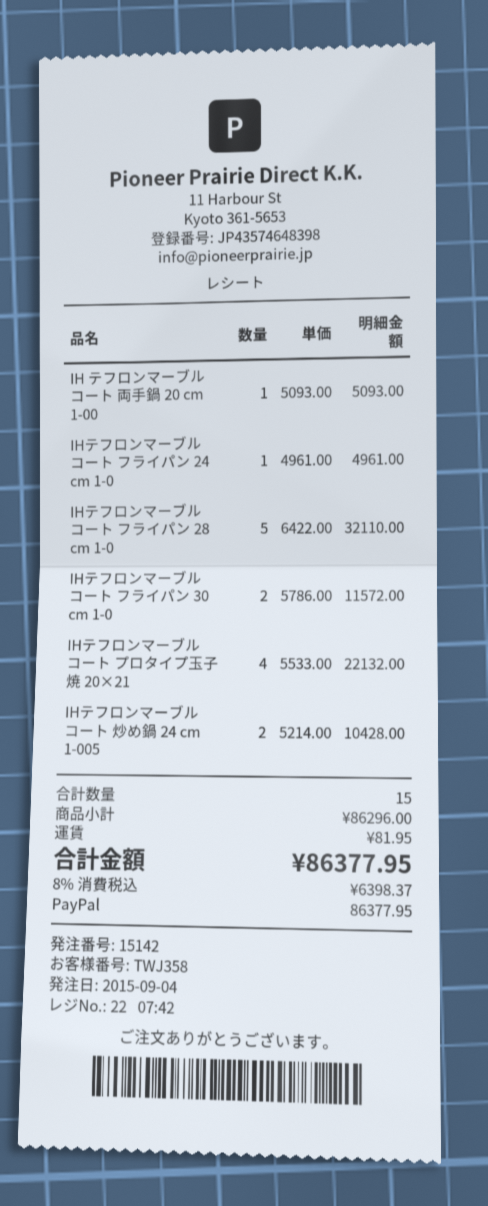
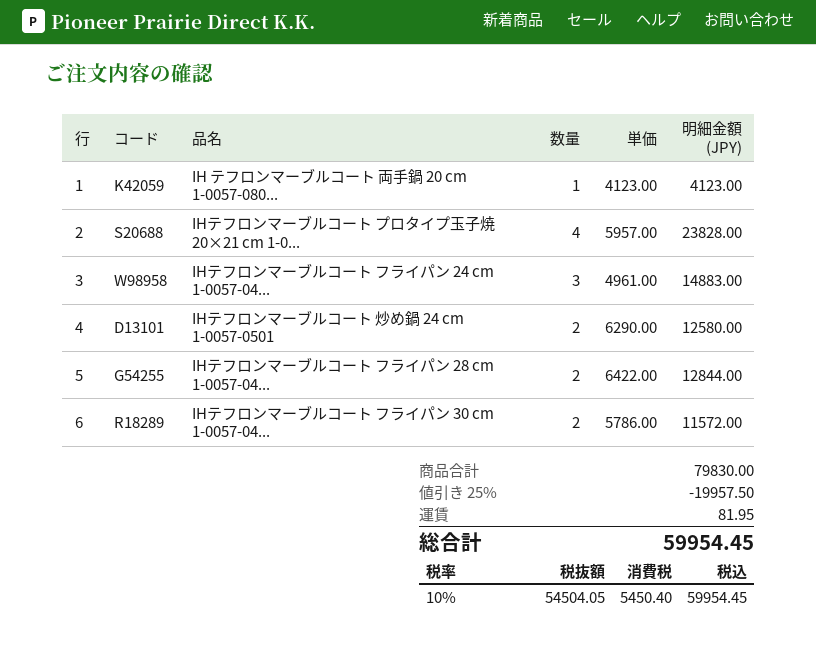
IH テフロンマーブルコート 両手鍋 20 cm 1-00: 1 x 5093.00 = 5093.00 -> 1 x 4123.00 = 4123.00
IHテフロンマーブルコート フライパン 24 cm 1-0: 1 x 4961.00 = 4961.00 -> 3 x 4961.00 = 14883.00
IHテフロンマーブルコート フライパン 28 cm 1-0: 5 x 6422.00 = 32110.00 -> 2 x 6422.00 = 12844.00
IHテフロンマーブルコート プロタイプ玉子焼 20×21: 4 x 5533.00 = 22132.00 -> 4 x 5957.00 = 23828.00
IHテフロンマーブルコート 炒め鍋 24 cm 1-005: 2 x 5214.00 = 10428.00 -> 2 x 6290.00 = 12580.00
subtotal: 86296.00 -> 79830.00
discount: none -> 25% = 19957.50
tax: 8% = 6398.37 -> 10% = 5450.40
total: 86377.95 -> 59954.45

